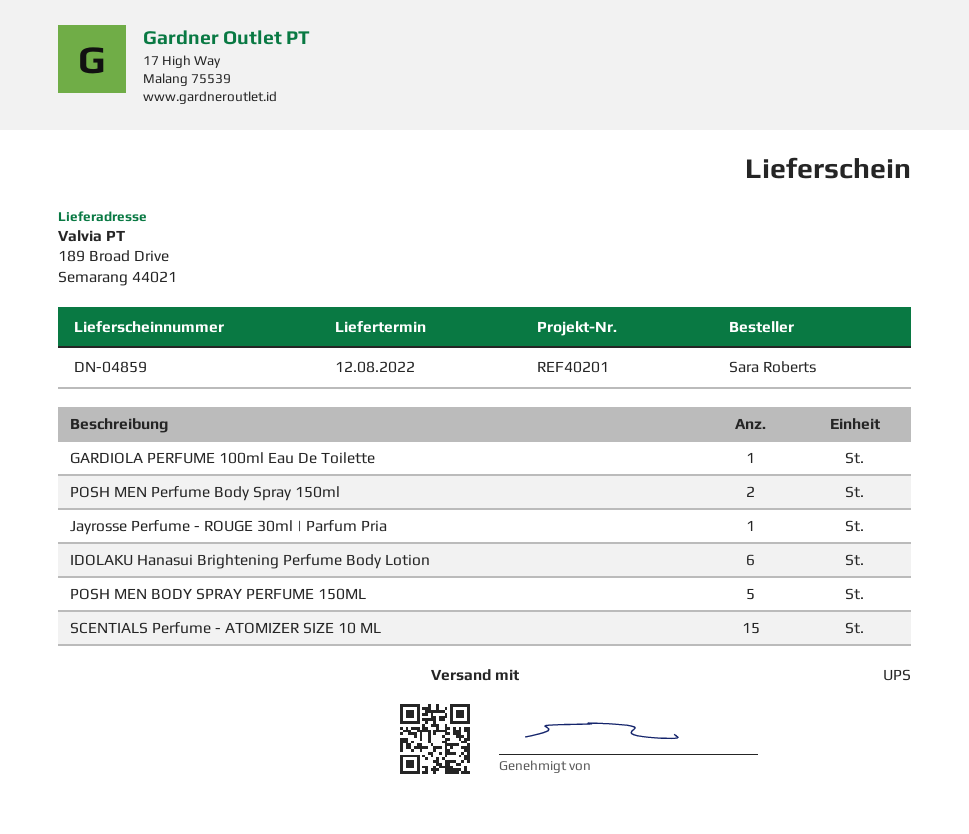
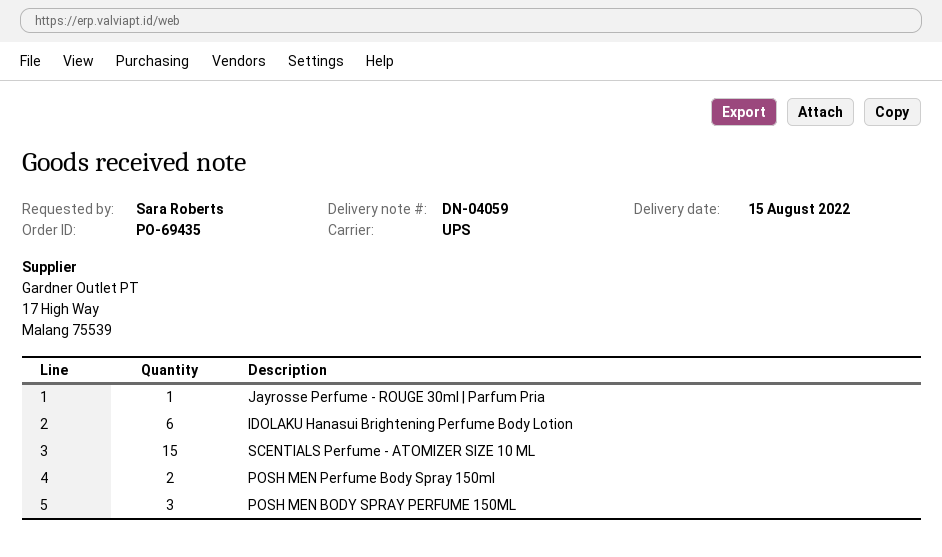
delivery note number: DN-04859 -> DN-04059
delivery date: 2022-08-12 -> 2022-08-15
GARDIOLA PERFUME 100ml Eau De Toilette: 1 -> none
POSH MEN BODY SPRAY PERFUME 150ML: 5 -> 3

